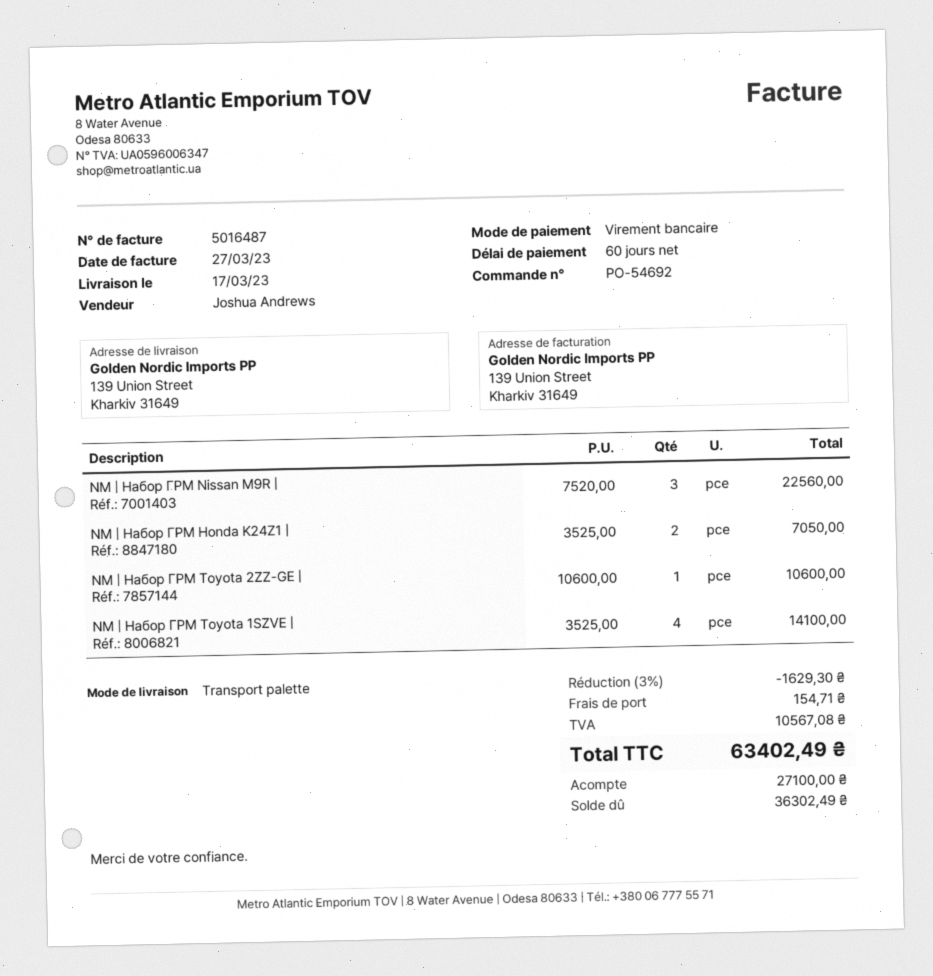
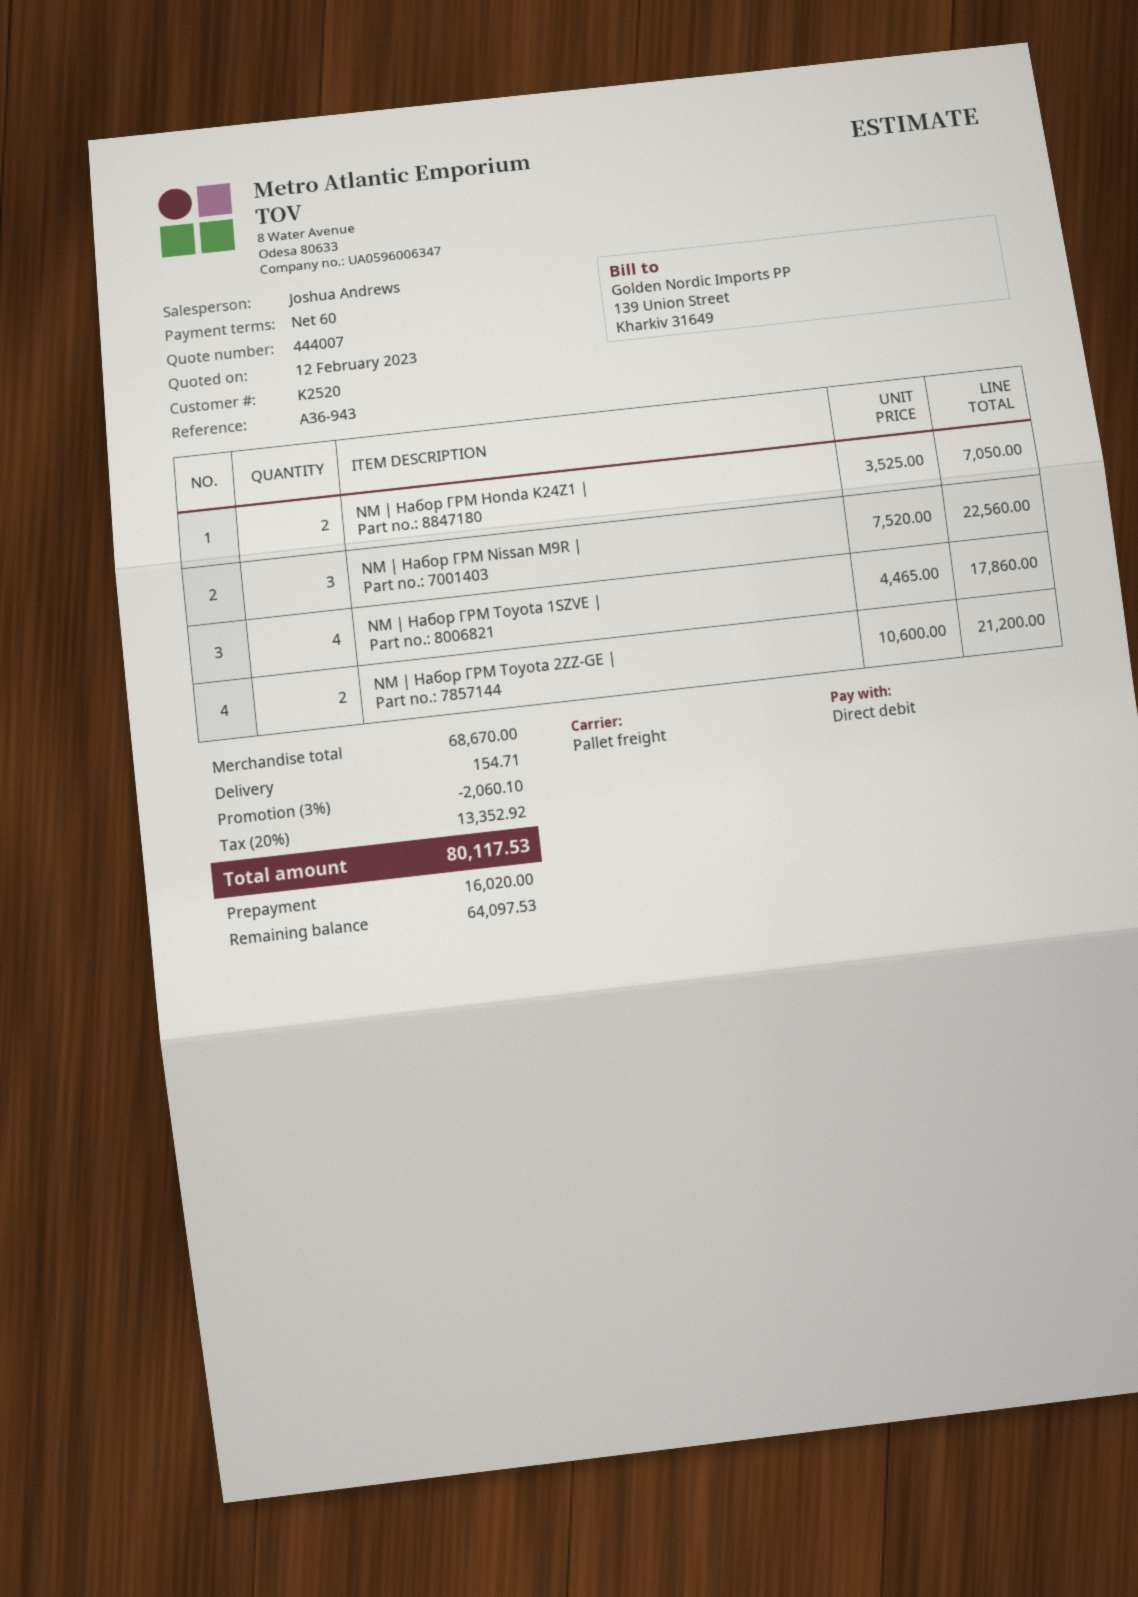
payment method: bank transfer -> direct debit
NM | Набор ГРМ Toyota 2ZZ-GE |: 1 x 10600.00 = 10600.00 -> 2 x 10600.00 = 21200.00
NM | Набор ГРМ Toyota 1SZVE |: 4 x 3525.00 = 14100.00 -> 4 x 4465.00 = 17860.00
discount: 3% = 1629.30 -> 3% = 2060.10
tax: 10567.08 -> 13352.92
total: 63402.49 -> 80117.53
deposit: 27100.00 -> 16020.00
balance: 36302.49 -> 64097.53

